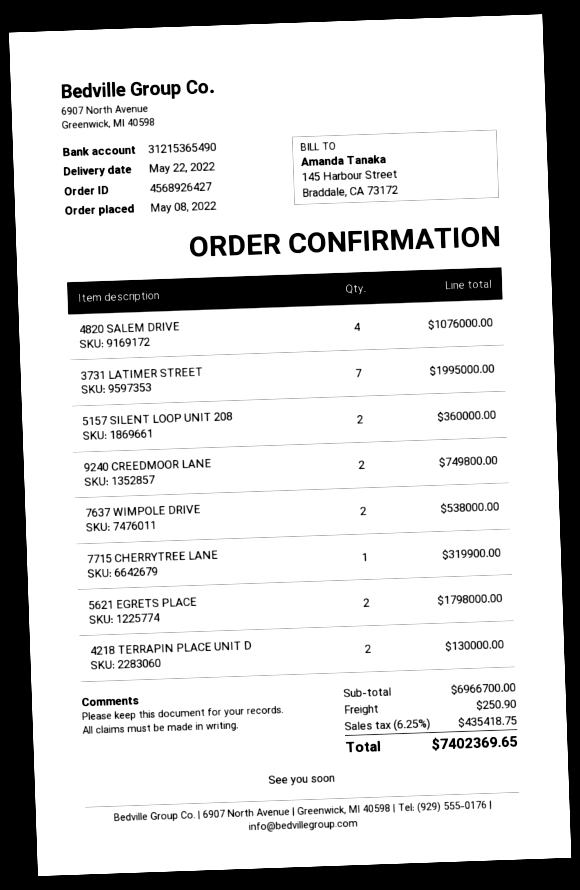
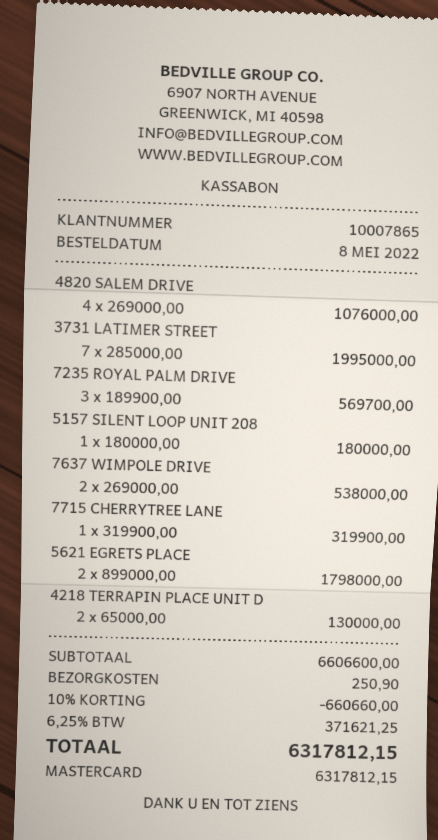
5157 SILENT LOOP UNIT 208: 2 for 360000.00 -> 1 for 180000.00
9240 CREEDMOOR LANE: 2 for 749800.00 -> none
7235 ROYAL PALM DRIVE: none -> 3 for 569700.00
subtotal: 6966700.00 -> 6606600.00
discount: none -> 10% = 660660.00
tax: 6.25% = 435418.75 -> 6.25% = 371621.25
total: 7402369.65 -> 6317812.15

